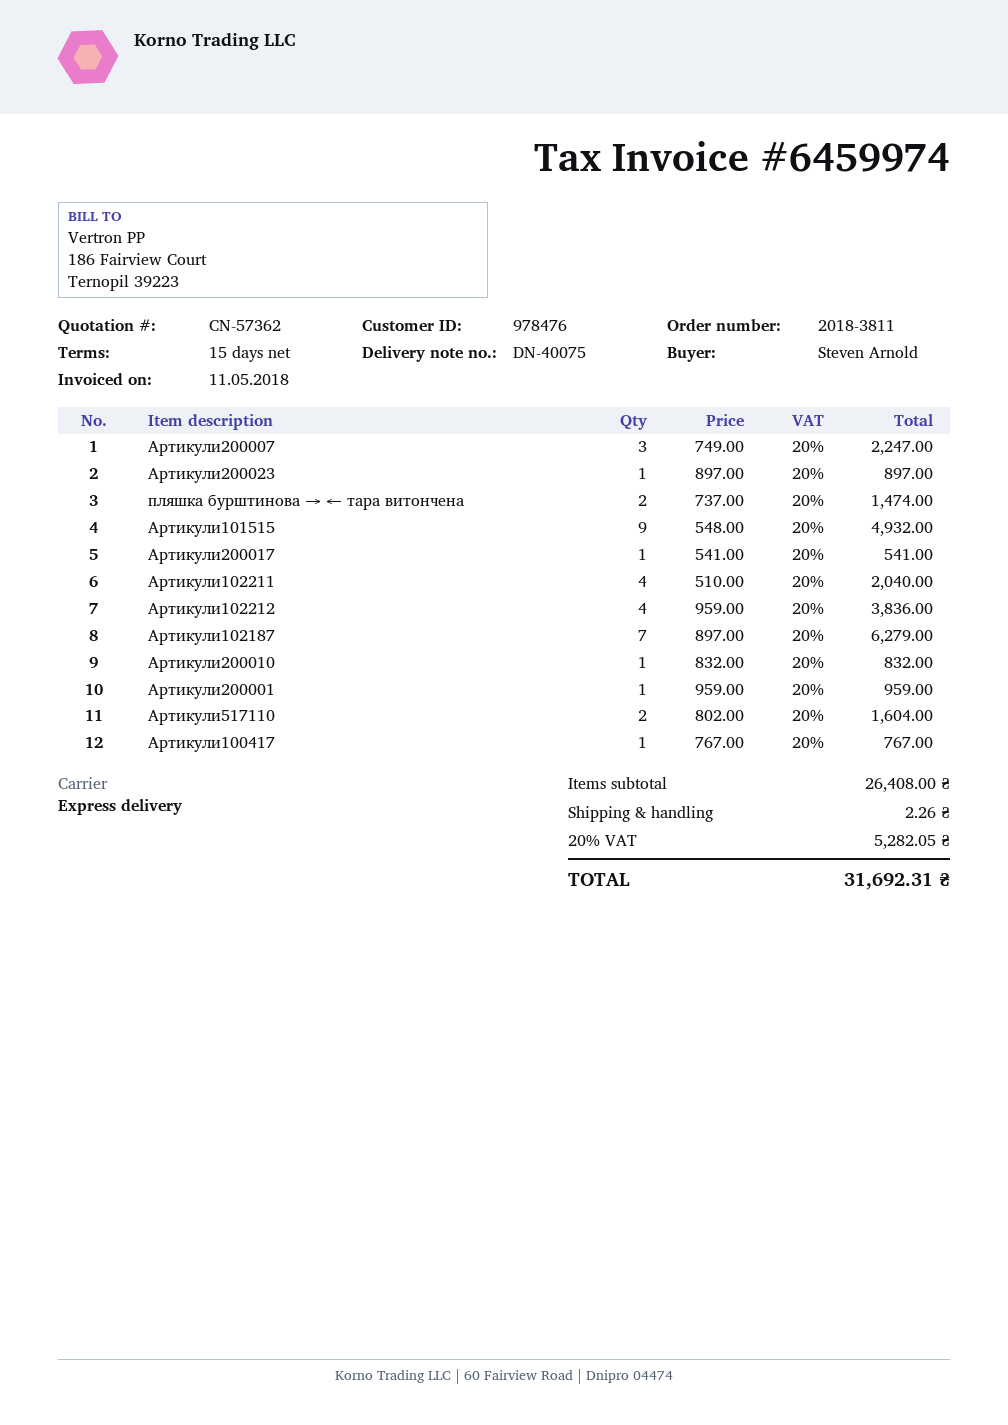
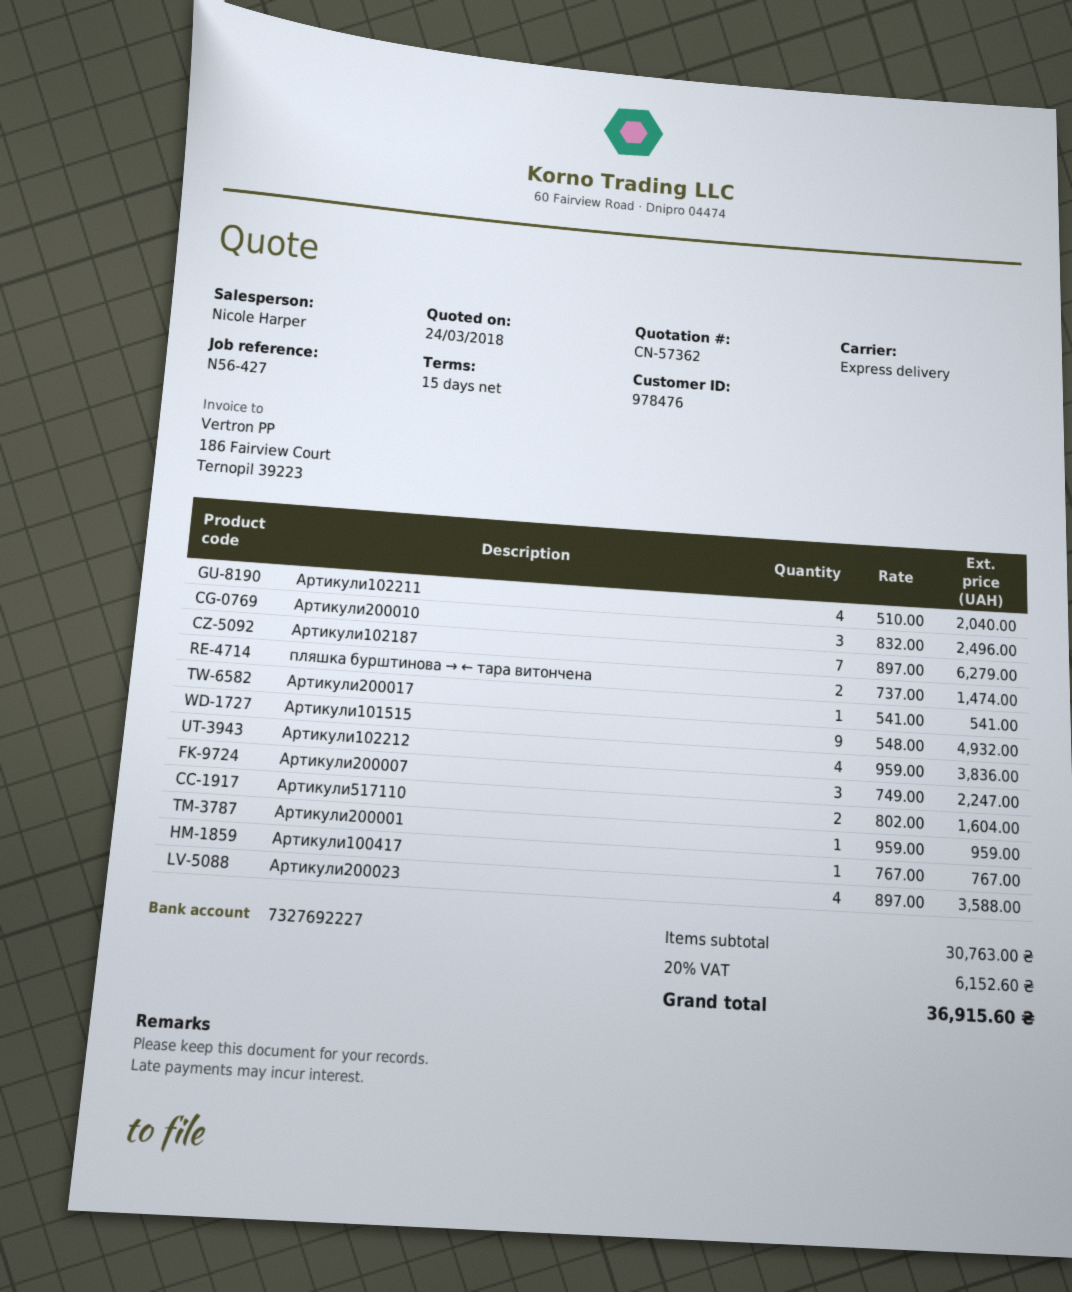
Артикули200023: 1 x 897.00 = 897.00 -> 4 x 897.00 = 3588.00
Артикули200010: 1 x 832.00 = 832.00 -> 3 x 832.00 = 2496.00
subtotal: 26408.00 -> 30763.00
shipping: 2.26 -> none
tax: 20% = 5282.05 -> 20% = 6152.60
total: 31692.31 -> 36915.60

